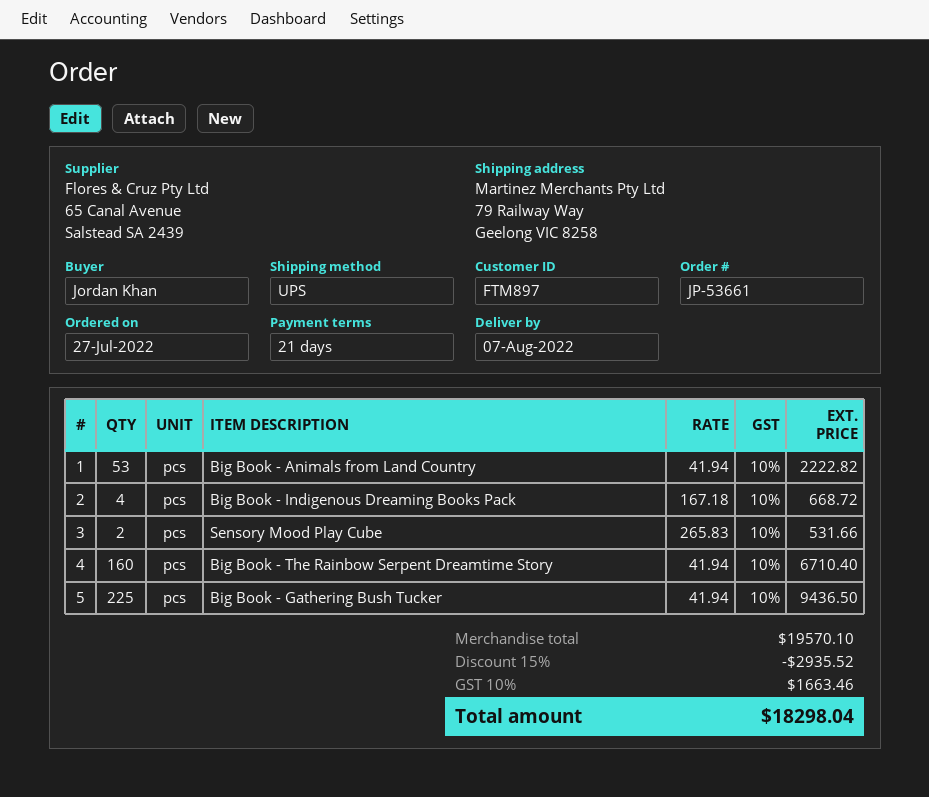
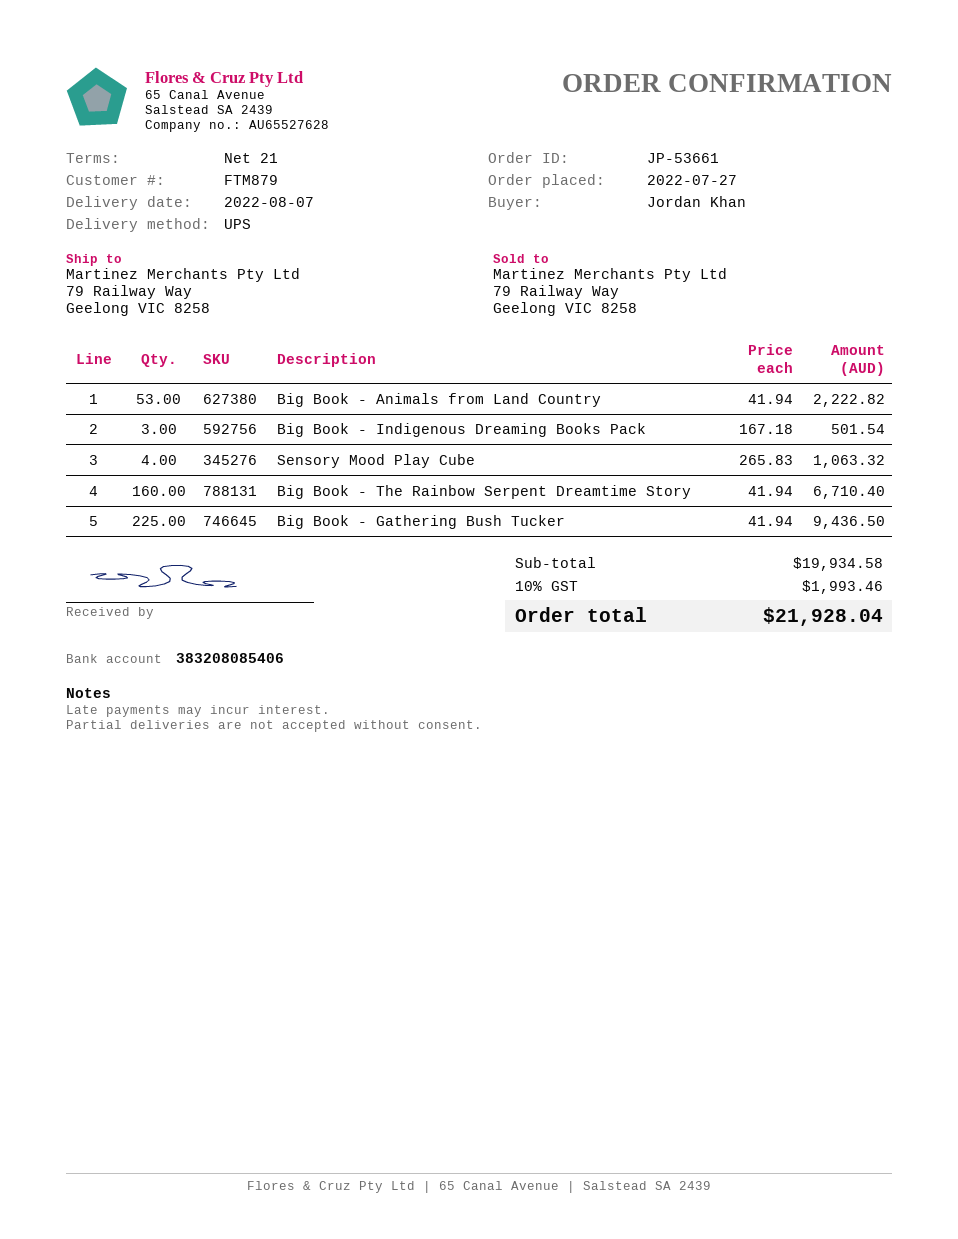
customer number: FTM897 -> FTM879
Big Book - Indigenous Dreaming Books Pack: 4 x 167.18 = 668.72 -> 3 x 167.18 = 501.54
Sensory Mood Play Cube: 2 x 265.83 = 531.66 -> 4 x 265.83 = 1063.32
subtotal: 19570.10 -> 19934.58
discount: 15% = 2935.52 -> none
tax: 10% = 1663.46 -> 10% = 1993.46
total: 18298.04 -> 21928.04

